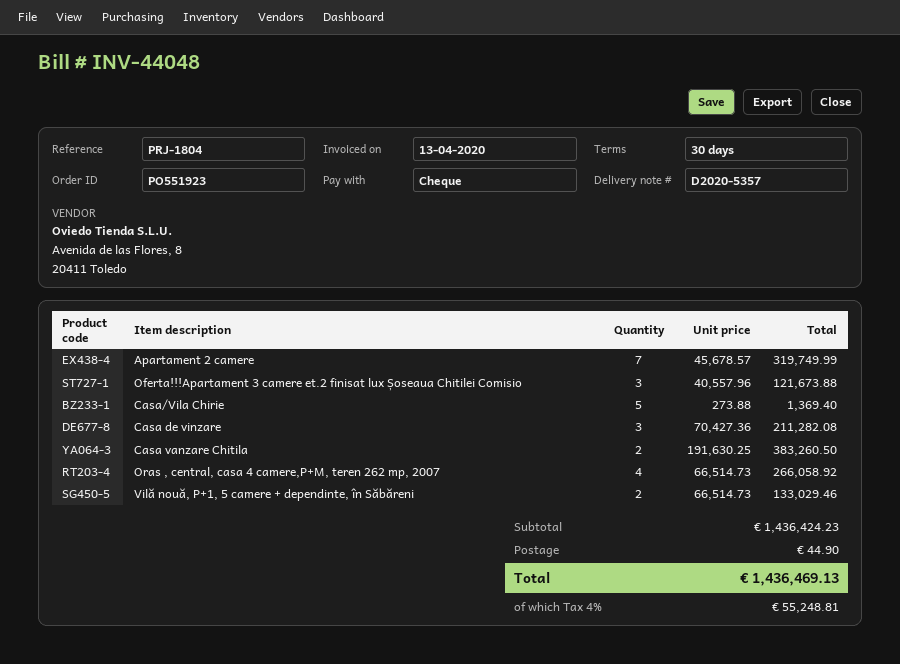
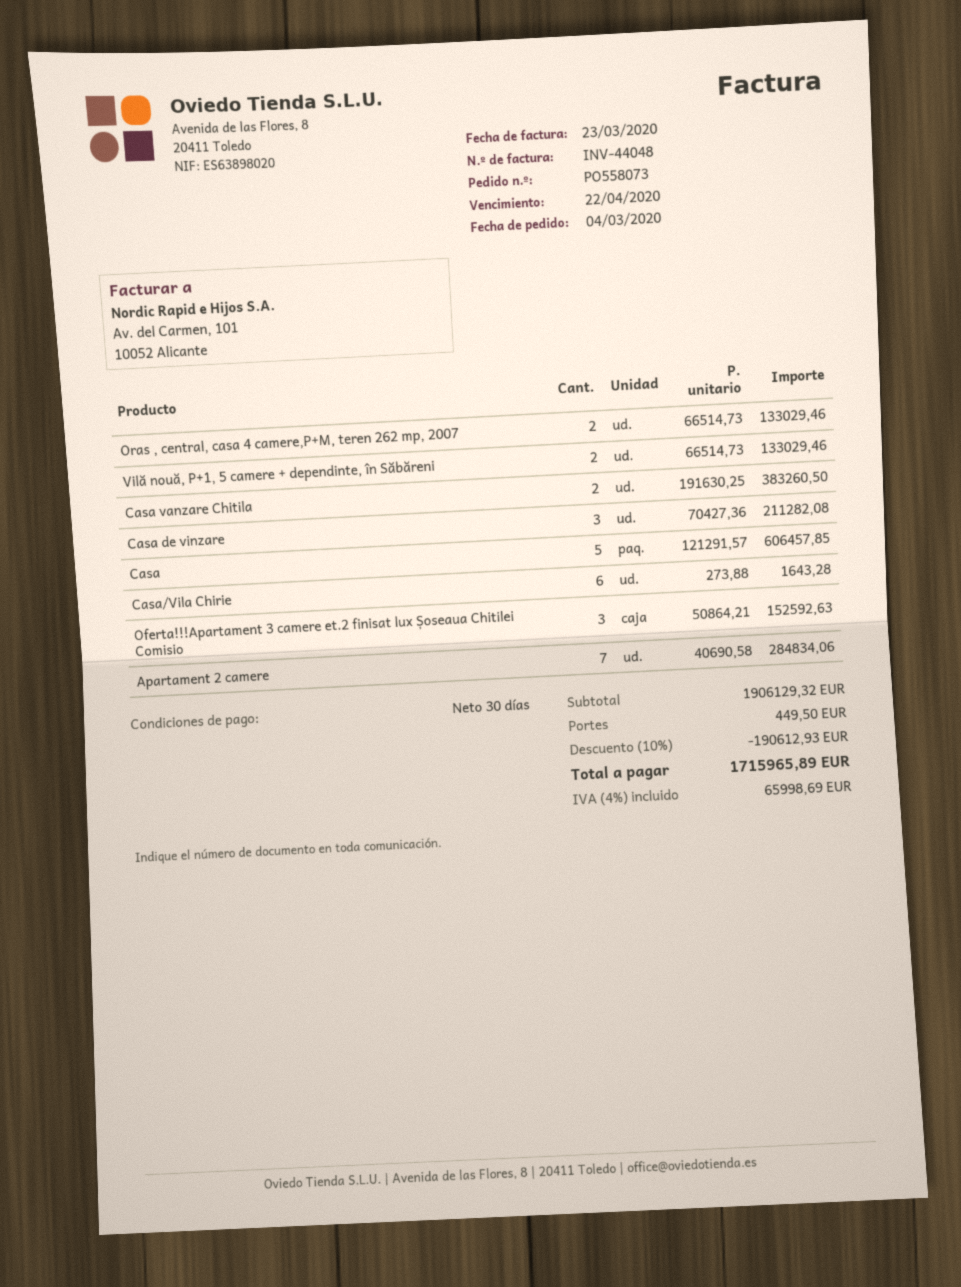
order number: PO551923 -> PO558073
invoice date: 2020-04-13 -> 2020-03-23
Apartament 2 camere: 7 x 45678.57 = 319749.99 -> 7 x 40690.58 = 284834.06
Oferta!!!Apartament 3 camere et.2 finisat lux Șoseaua Chitilei Comisio: 3 x 40557.96 = 121673.88 -> 3 x 50864.21 = 152592.63
Casa/Vila Chirie: 5 x 273.88 = 1369.40 -> 6 x 273.88 = 1643.28
Oras , central, casa 4 camere,P+M, teren 262 mp, 2007: 4 x 66514.73 = 266058.92 -> 2 x 66514.73 = 133029.46
Casa: none -> 5 x 121291.57 = 606457.85
subtotal: 1436424.23 -> 1906129.32
discount: none -> 10% = 190612.93
shipping: 44.90 -> 449.50
tax: 4% = 55248.81 -> 4% = 65998.69
total: 1436469.13 -> 1715965.89

